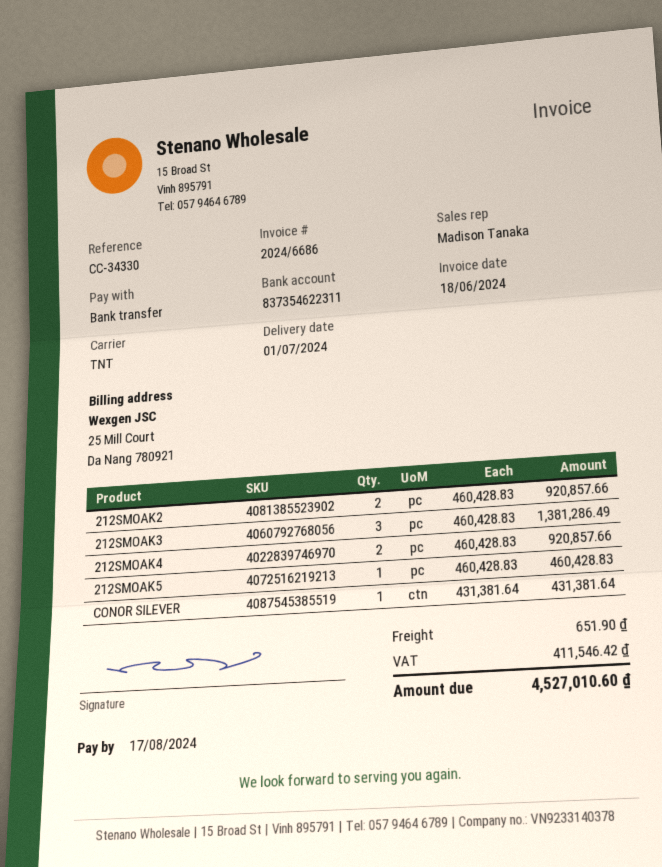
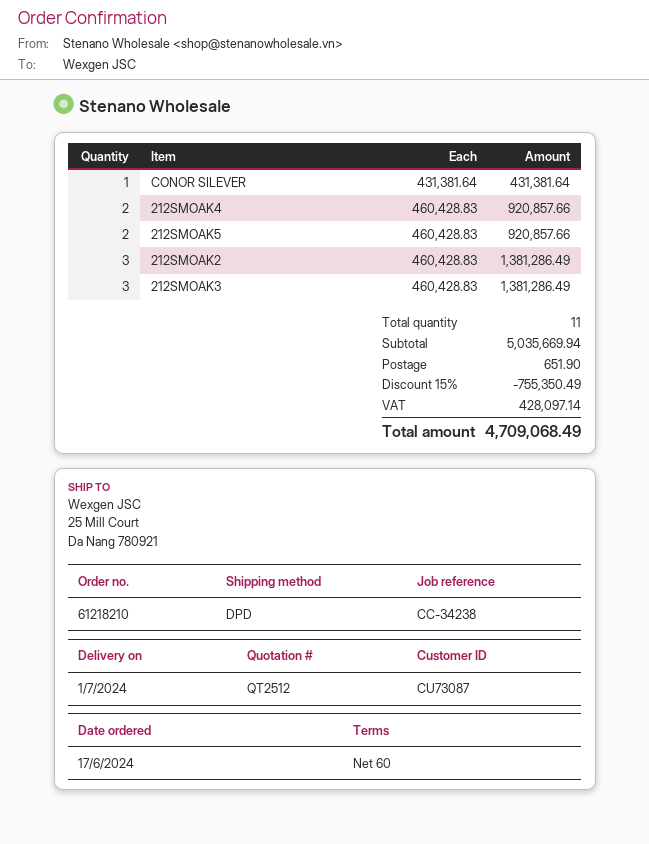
reference: CC-34330 -> CC-34238
shipping method: TNT -> DPD
212SMOAK2: 2 x 460428.83 = 920857.66 -> 3 x 460428.83 = 1381286.49
212SMOAK5: 1 x 460428.83 = 460428.83 -> 2 x 460428.83 = 920857.66
discount: none -> 15% = 755350.49
tax: 411546.42 -> 428097.14
total: 4527010.60 -> 4709068.49

